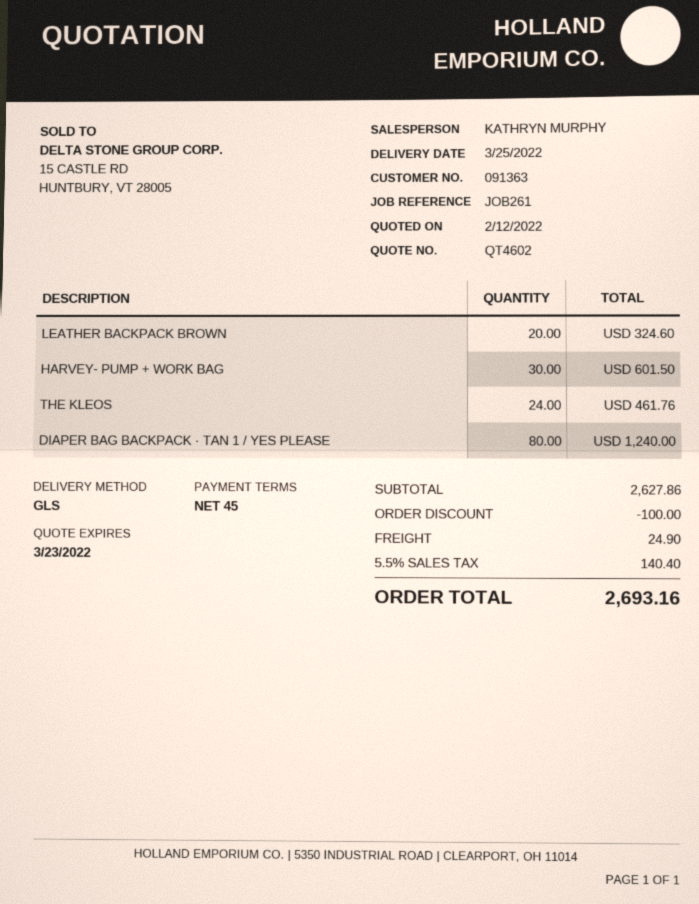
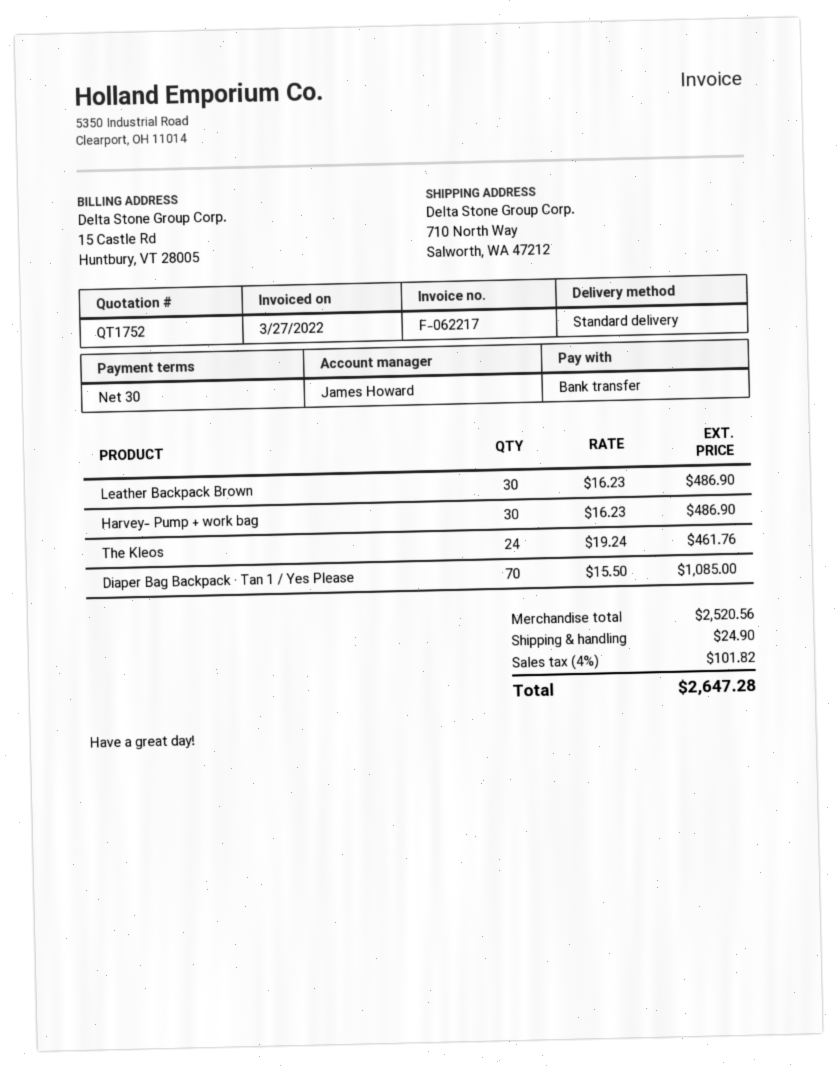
quote number: QT4602 -> QT1752
payment terms: 45 days -> 30 days
sales rep: KATHRYN MURPHY -> James Howard
shipping method: GLS -> standard
LEATHER BACKPACK BROWN: 20 for 324.60 -> 30 for 486.90
HARVEY- PUMP + WORK BAG: 30 for 601.50 -> 30 for 486.90
DIAPER BAG BACKPACK · TAN 1 / YES PLEASE: 80 for 1240.00 -> 70 for 1085.00
subtotal: 2627.86 -> 2520.56
discount: 100.00 -> none
tax: 5.5% = 140.40 -> 4% = 101.82
total: 2693.16 -> 2647.28

